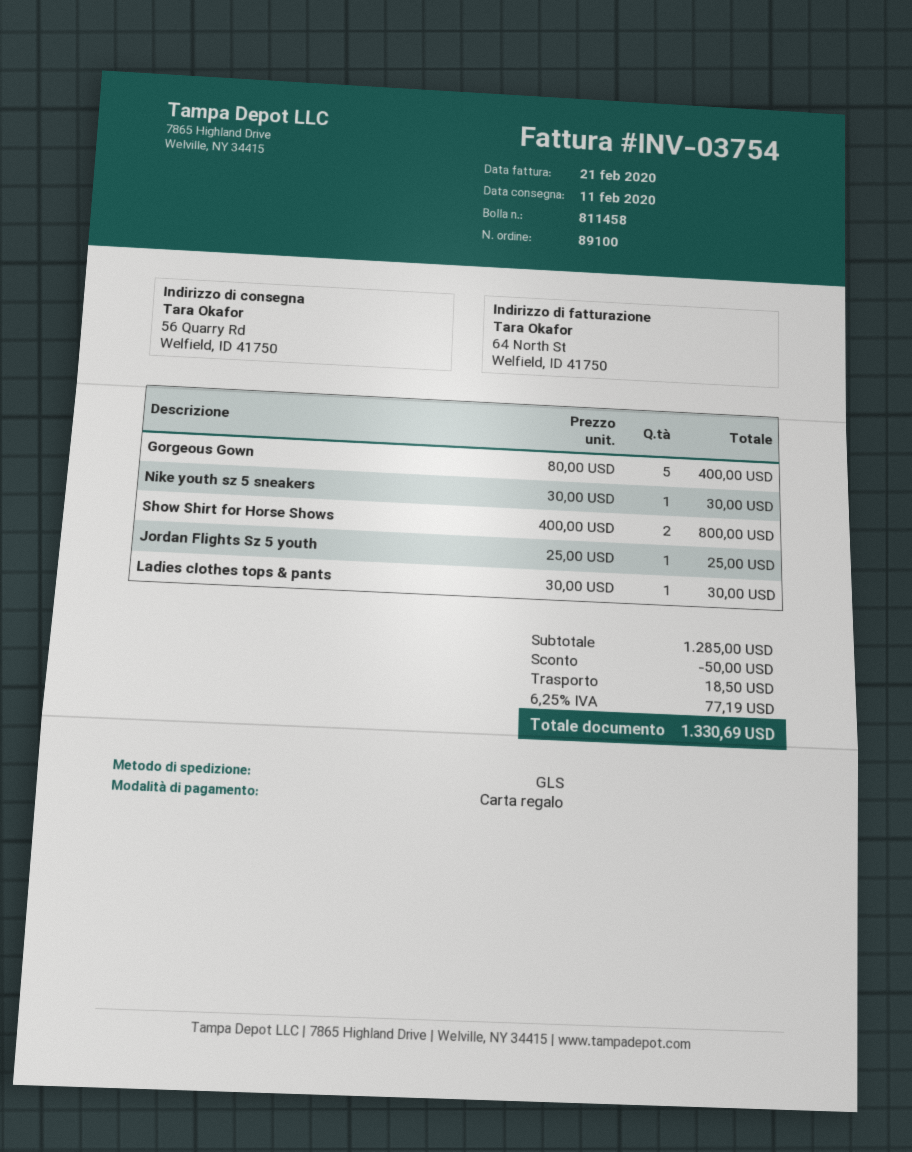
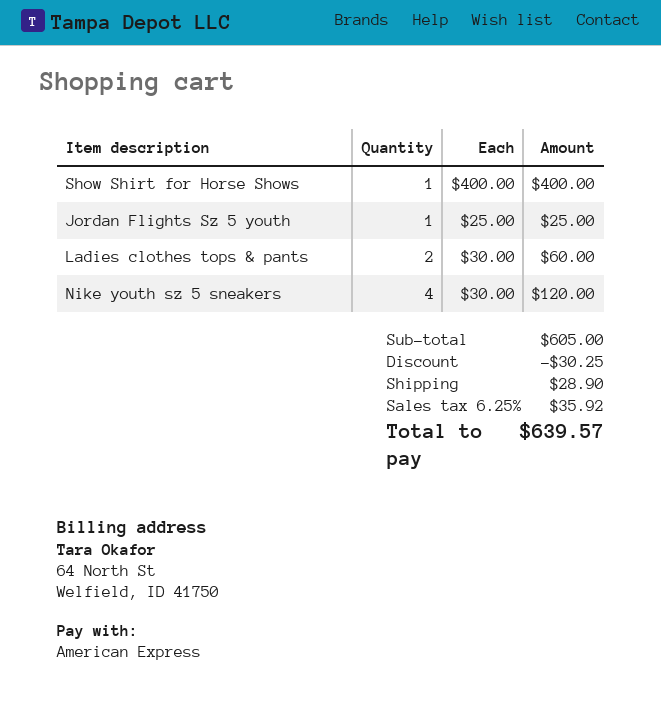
payment method: gift card -> American Express
Gorgeous Gown: 5 x 80.00 = 400.00 -> none
Nike youth sz 5 sneakers: 1 x 30.00 = 30.00 -> 4 x 30.00 = 120.00
Show Shirt for Horse Shows: 2 x 400.00 = 800.00 -> 1 x 400.00 = 400.00
Ladies clothes tops & pants: 1 x 30.00 = 30.00 -> 2 x 30.00 = 60.00
subtotal: 1285.00 -> 605.00
discount: 50.00 -> 30.25
shipping: 18.50 -> 28.90
tax: 6.25% = 77.19 -> 6.25% = 35.92
total: 1330.69 -> 639.57

